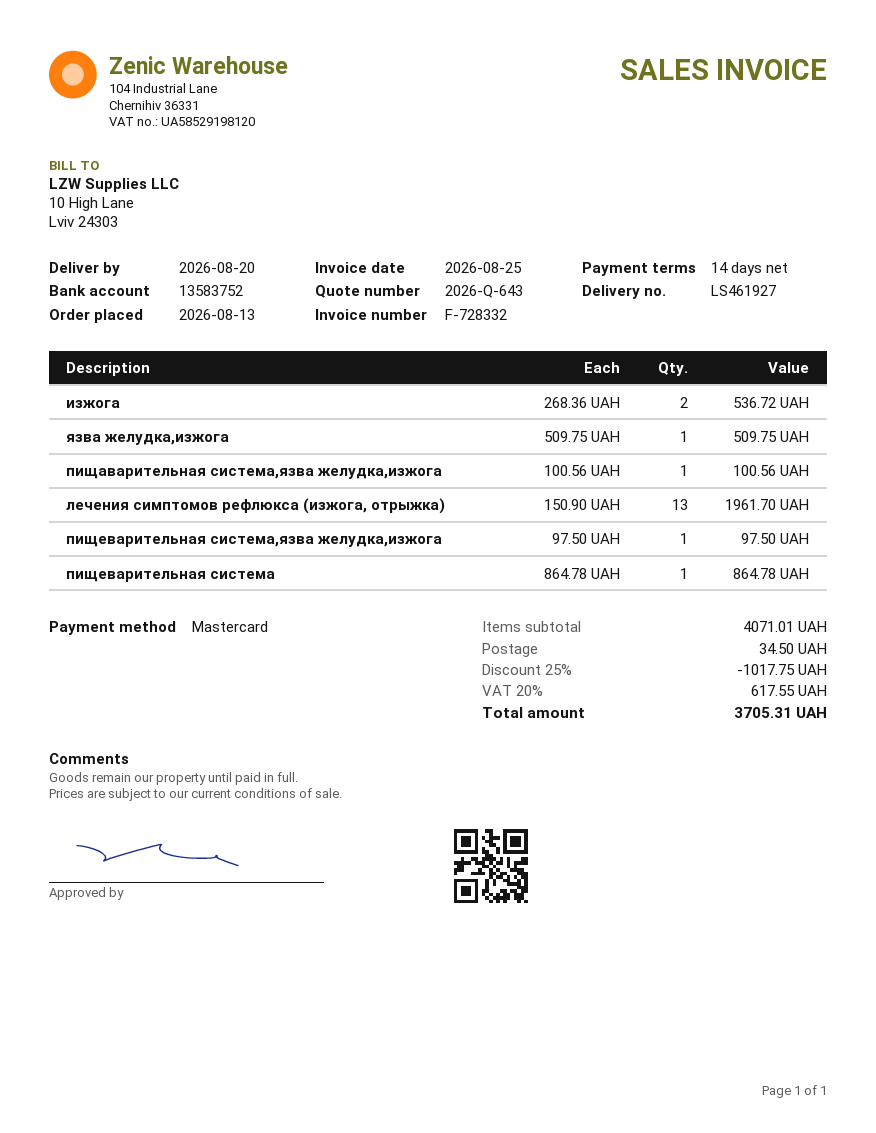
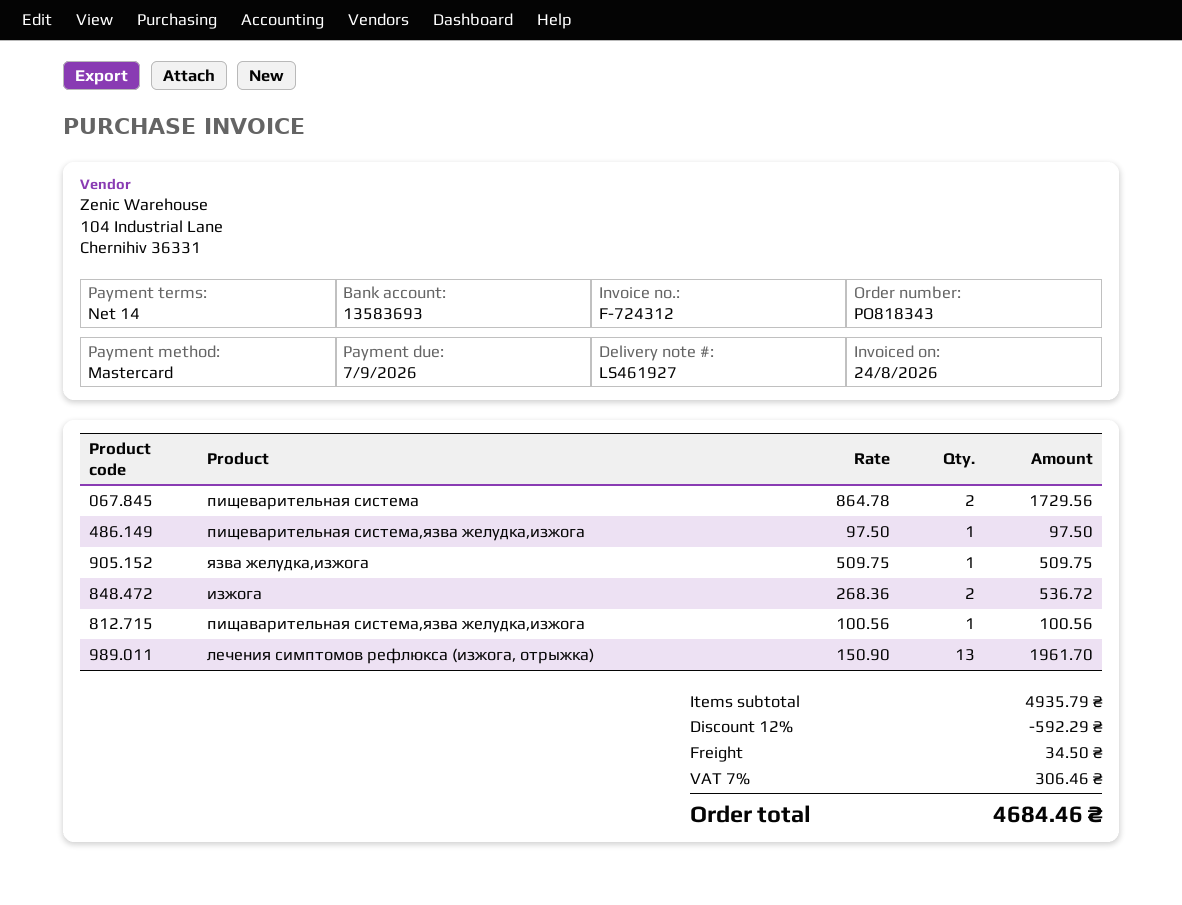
invoice number: F-728332 -> F-724312
invoice date: 2026-08-25 -> 2026-08-24
bank account: 13583752 -> 13583693
пищеварительная система: 1 x 864.78 = 864.78 -> 2 x 864.78 = 1729.56
subtotal: 4071.01 -> 4935.79
discount: 25% = 1017.75 -> 12% = 592.29
tax: 20% = 617.55 -> 7% = 306.46
total: 3705.31 -> 4684.46

